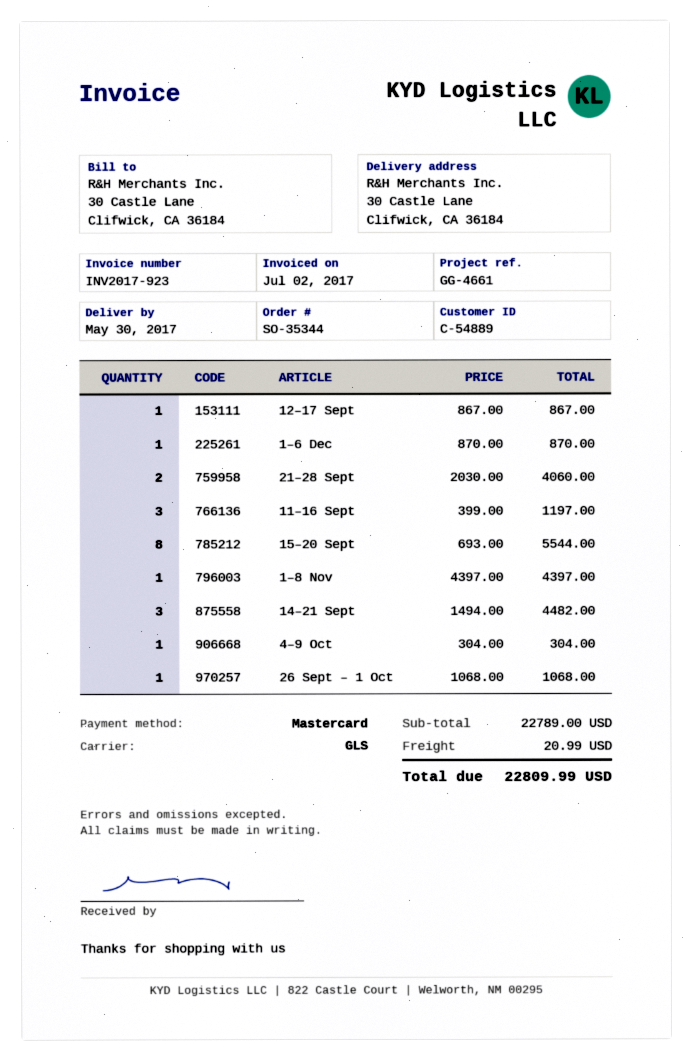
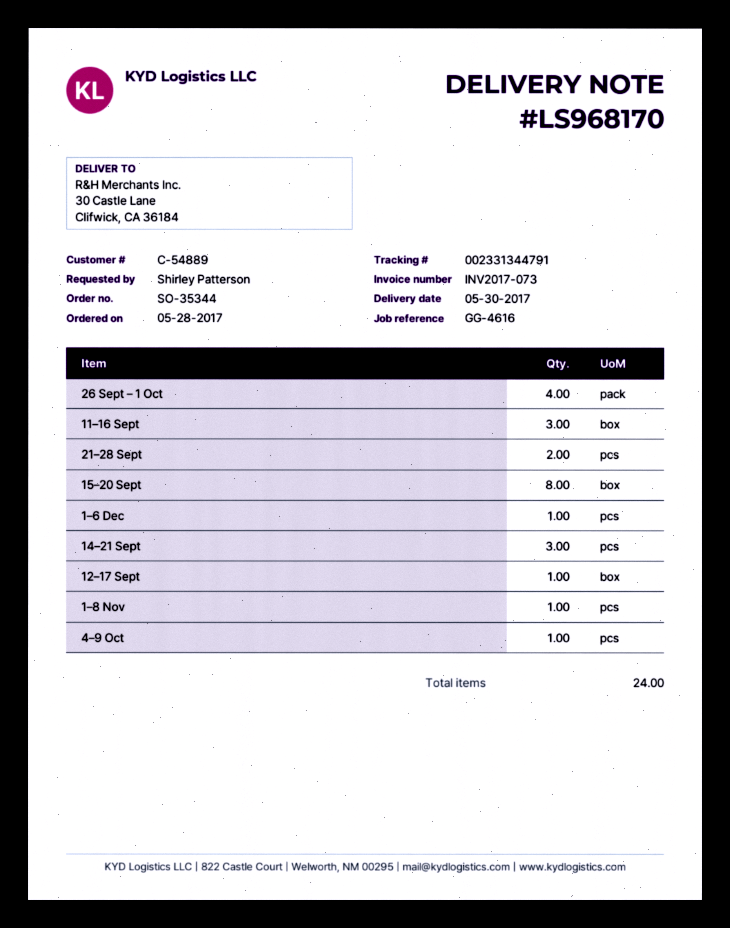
invoice number: INV2017-923 -> INV2017-073
reference: GG-4661 -> GG-4616
26 Sept – 1 Oct: 1 -> 4

